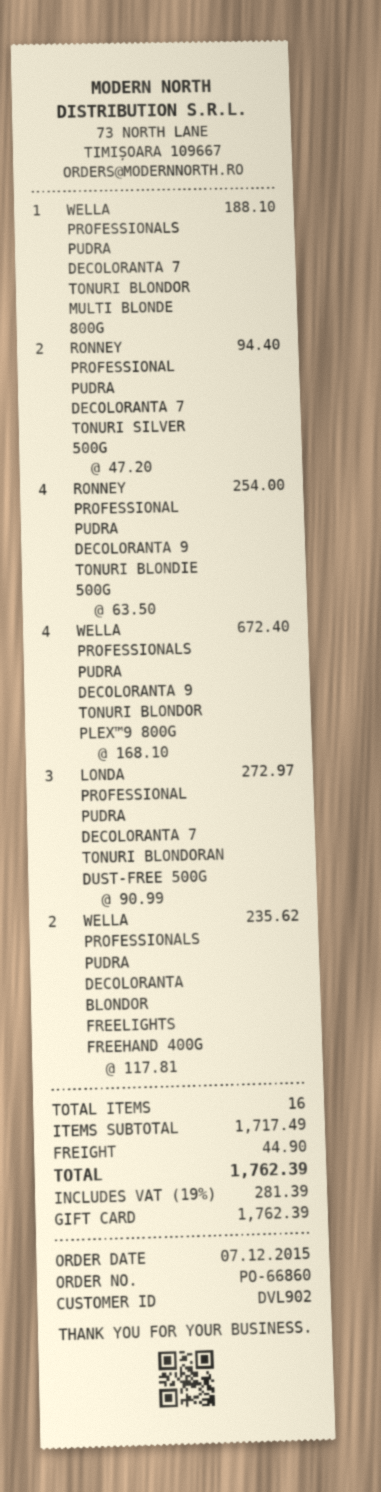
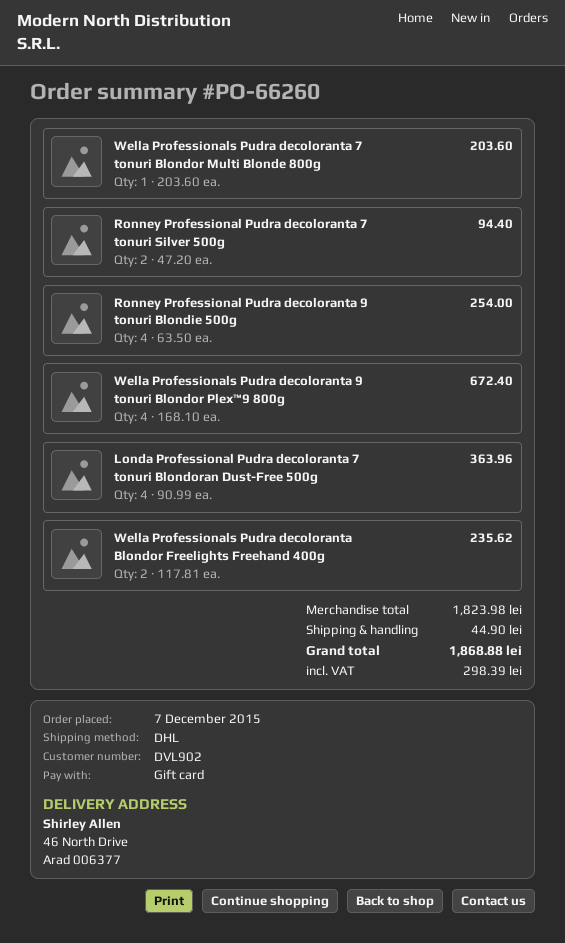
order number: PO-66860 -> PO-66260
WELLA PROFESSIONALS PUDRA DECOLORANTA 7 TONURI BLONDOR MULTI BLONDE 800G: 1 x 188.10 = 188.10 -> 1 x 203.60 = 203.60
LONDA PROFESSIONAL PUDRA DECOLORANTA 7 TONURI BLONDORAN DUST-FREE 500G: 3 x 90.99 = 272.97 -> 4 x 90.99 = 363.96
subtotal: 1717.49 -> 1823.98
tax: 281.39 -> 298.39
total: 1762.39 -> 1868.88

